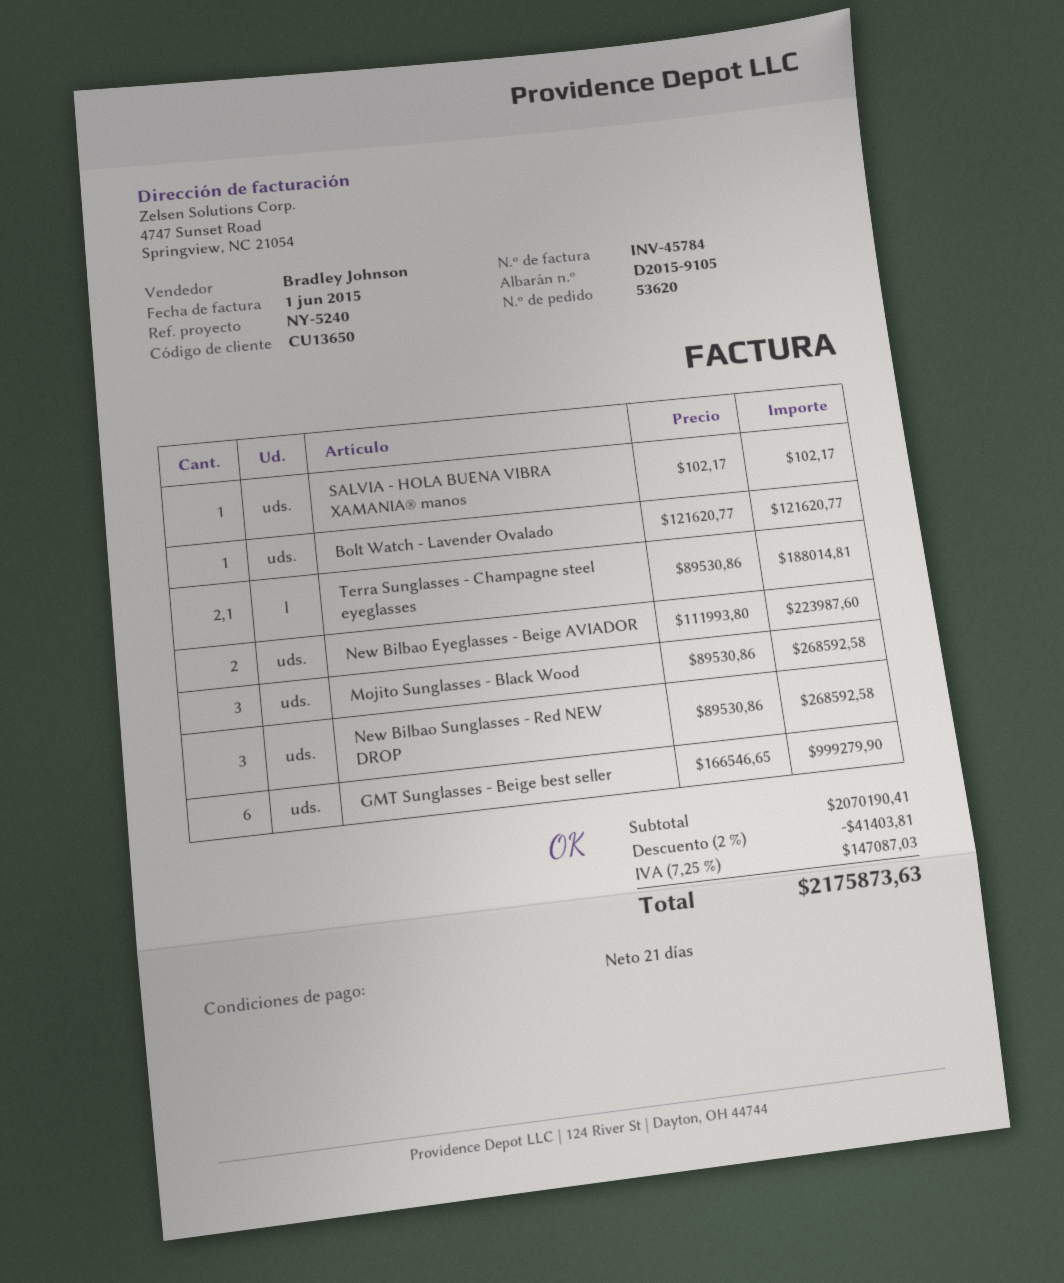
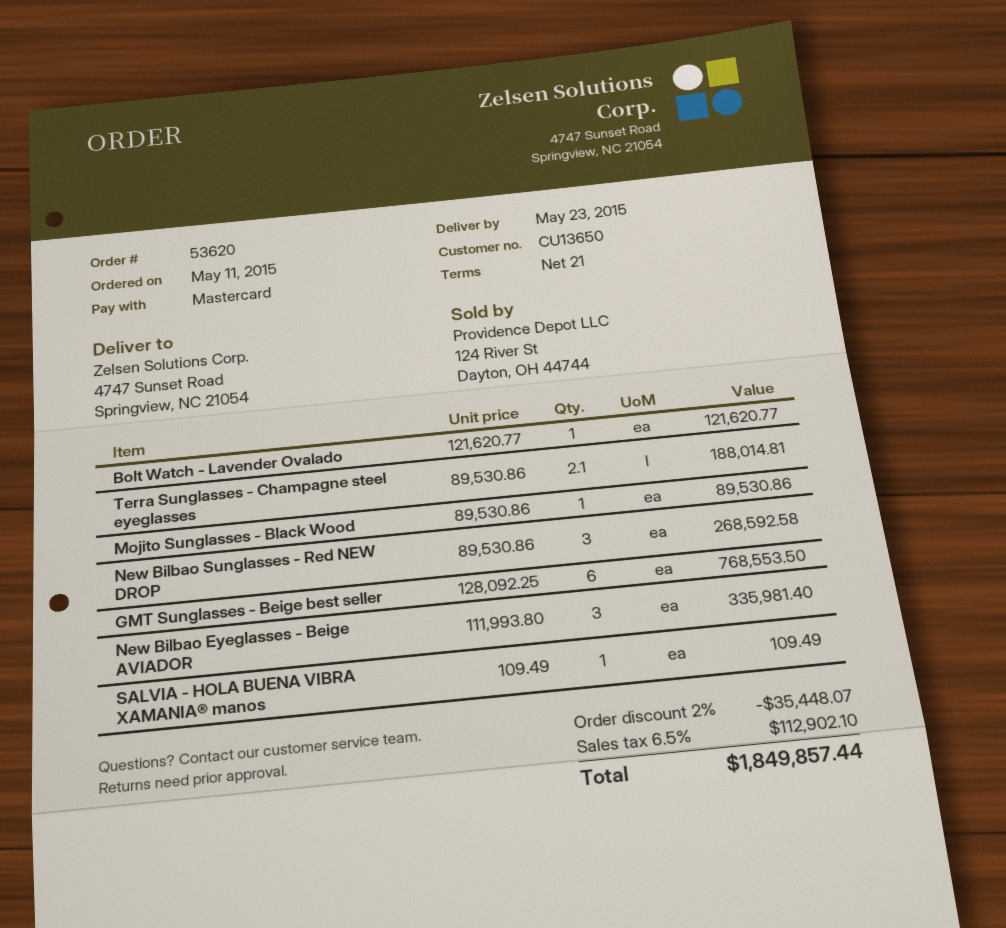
SALVIA - HOLA BUENA VIBRA XAMANIA® manos: 1 x 102.17 = 102.17 -> 1 x 109.49 = 109.49
New Bilbao Eyeglasses - Beige AVIADOR: 2 x 111993.80 = 223987.60 -> 3 x 111993.80 = 335981.40
Mojito Sunglasses - Black Wood: 3 x 89530.86 = 268592.58 -> 1 x 89530.86 = 89530.86
GMT Sunglasses - Beige best seller: 6 x 166546.65 = 999279.90 -> 6 x 128092.25 = 768553.50
discount: 2% = 41403.81 -> 2% = 35448.07
tax: 7.25% = 147087.03 -> 6.5% = 112902.10
total: 2175873.63 -> 1849857.44

